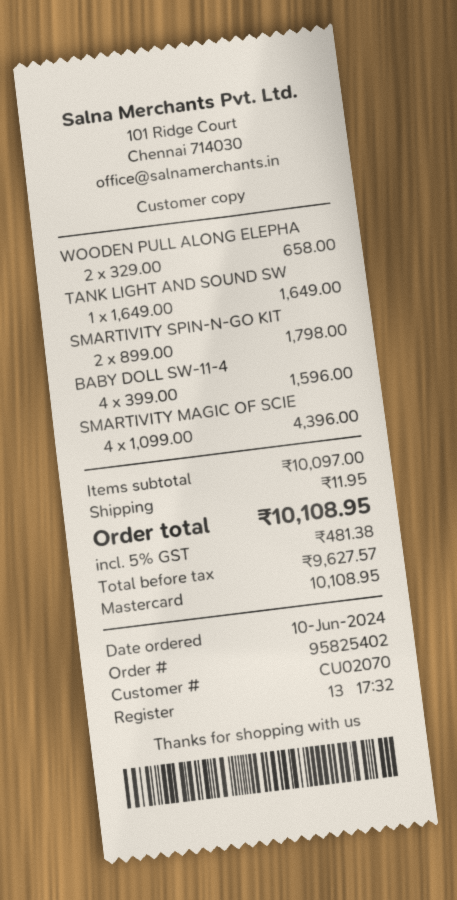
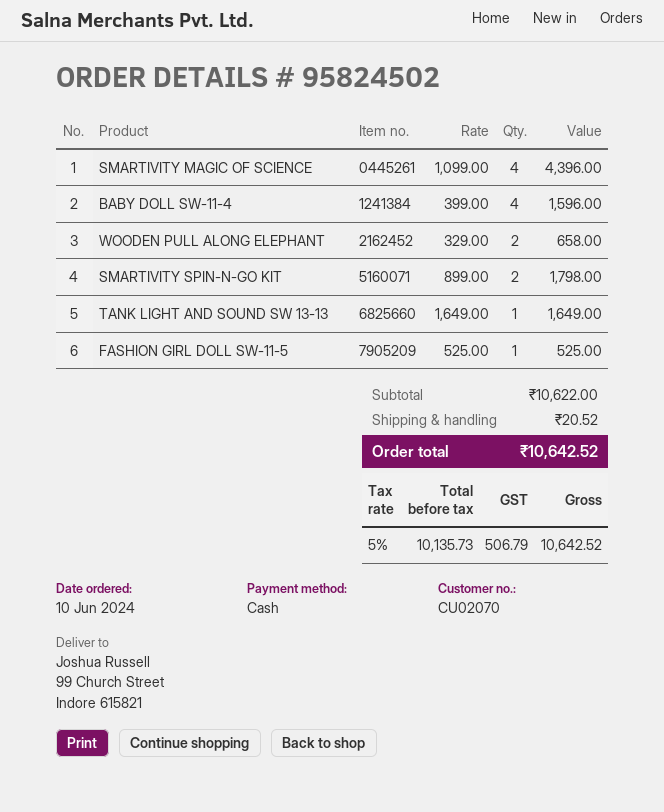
order number: 95825402 -> 95824502
payment method: Mastercard -> cash
FASHION GIRL DOLL SW-11-5: none -> 1 x 525.00 = 525.00
subtotal: 10097.00 -> 10622.00
shipping: 11.95 -> 20.52
net: 9627.57 -> 10135.73
tax: 5% = 481.38 -> 5% = 506.79
total: 10108.95 -> 10642.52

